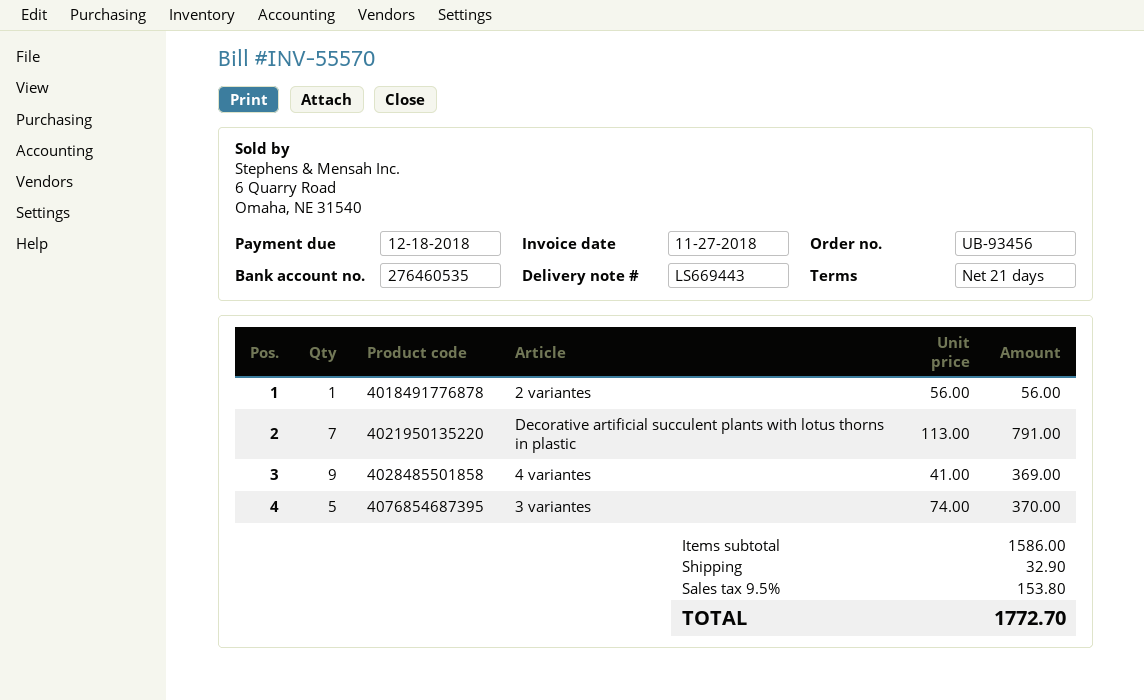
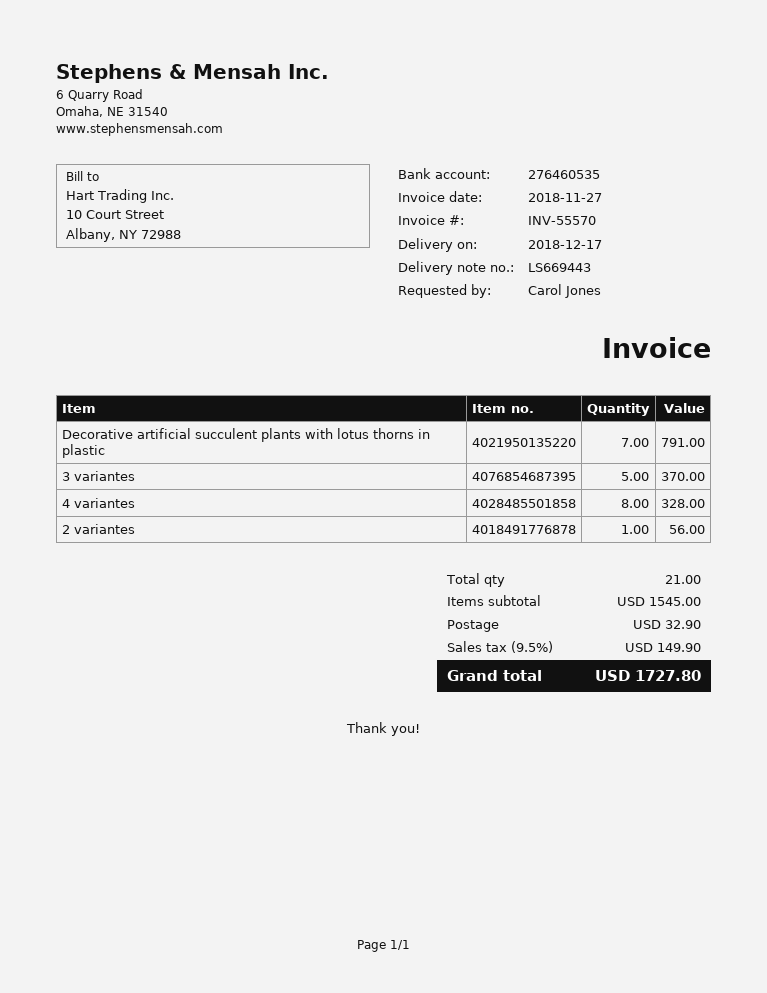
4 variantes: 9 for 369.00 -> 8 for 328.00
subtotal: 1586.00 -> 1545.00
tax: 9.5% = 153.80 -> 9.5% = 149.90
total: 1772.70 -> 1727.80

